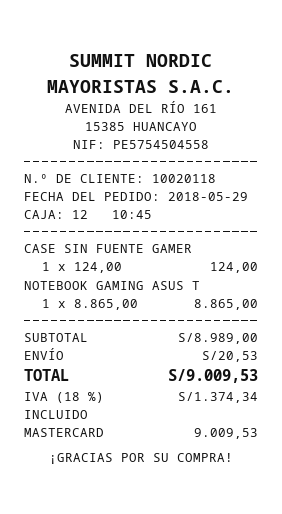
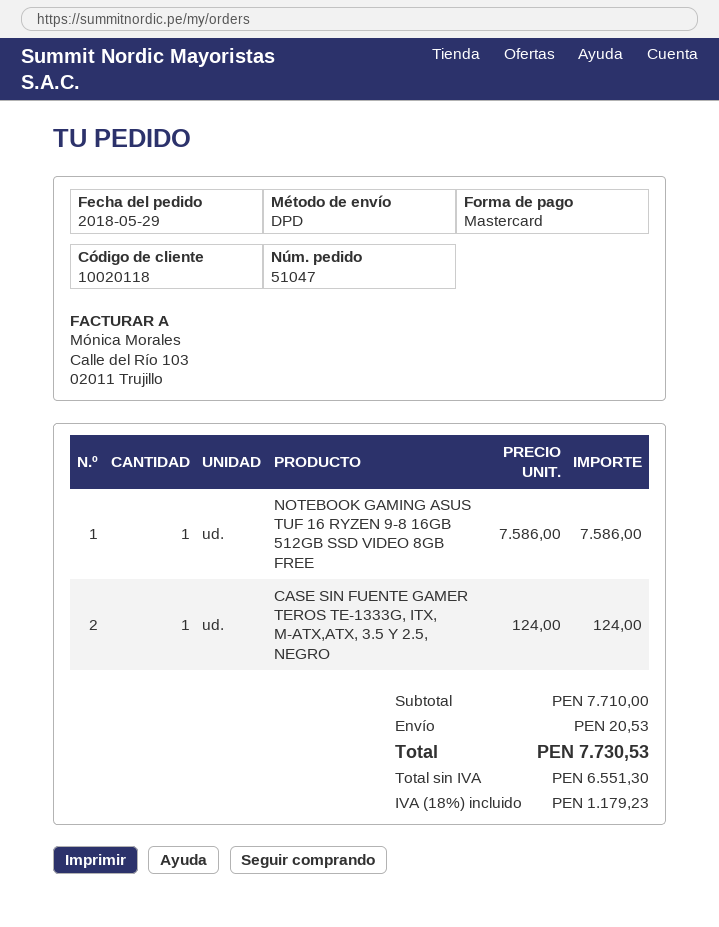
NOTEBOOK GAMING ASUS T: 1 x 8865.00 = 8865.00 -> 1 x 7586.00 = 7586.00
subtotal: 8989.00 -> 7710.00
tax: 18% = 1374.34 -> 18% = 1179.23
total: 9009.53 -> 7730.53

